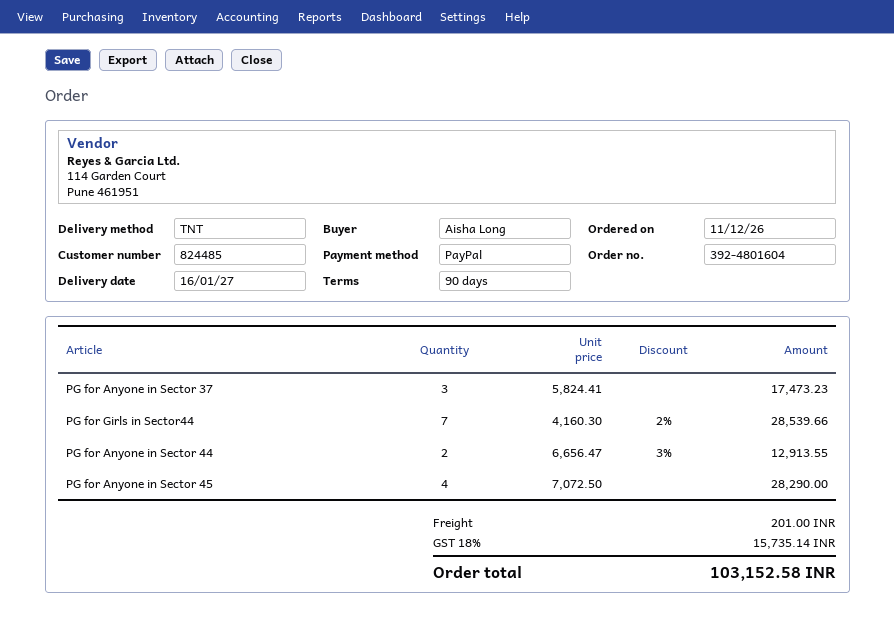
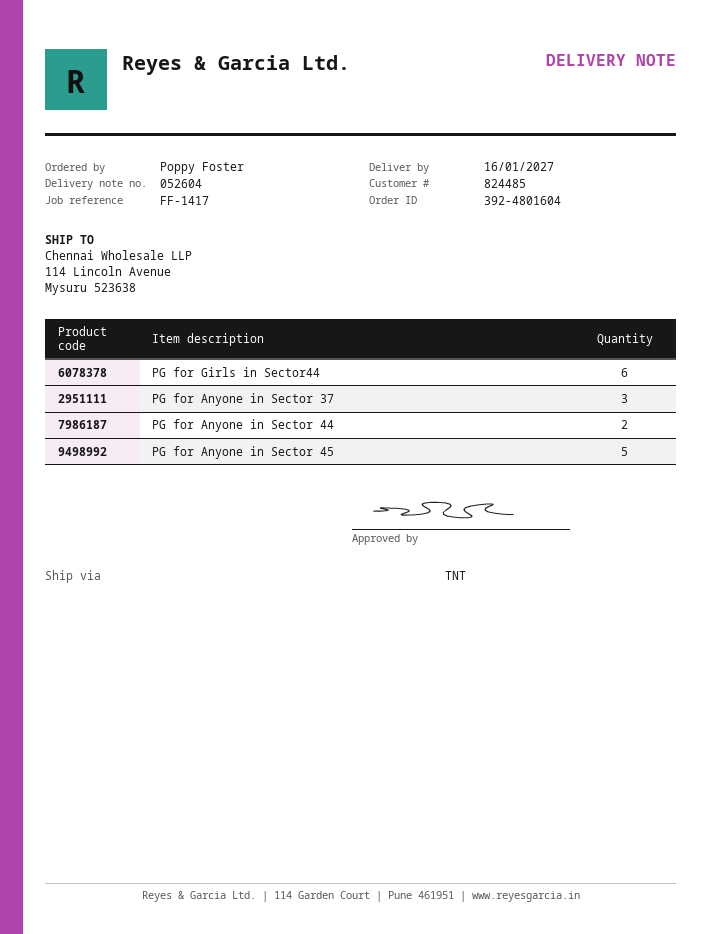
ordered by: Aisha Long -> Poppy Foster
PG for Girls in Sector44: 7 -> 6
PG for Anyone in Sector 45: 4 -> 5

